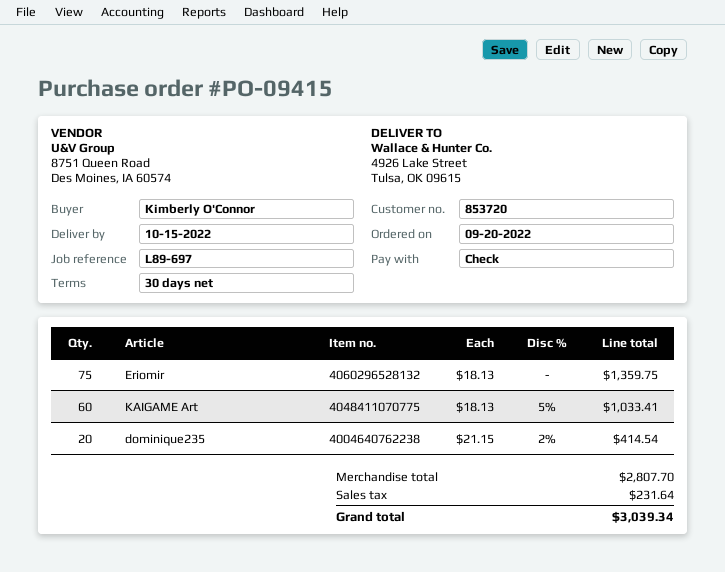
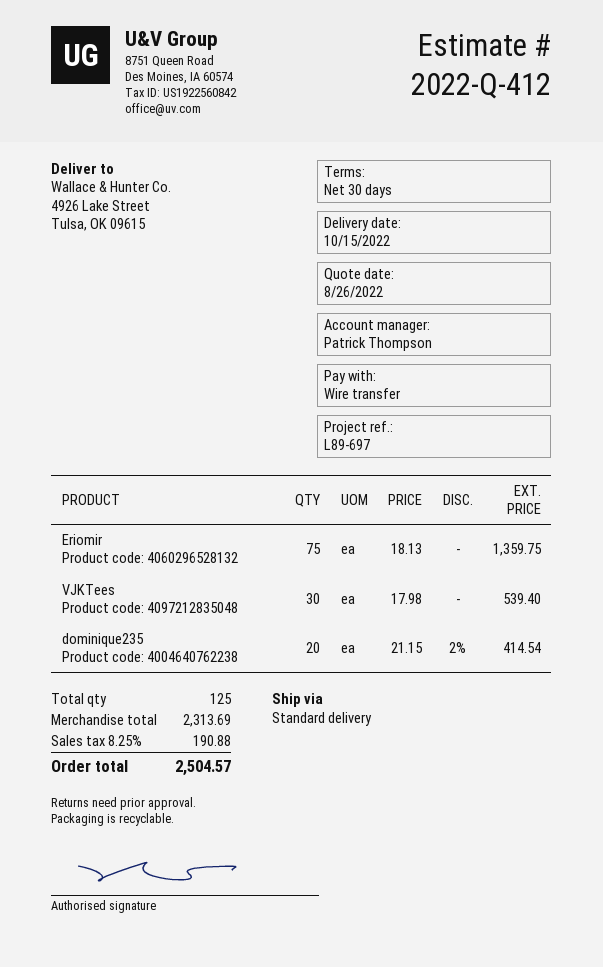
payment method: cheque -> bank transfer
KAIGAME Art: 60 x 18.13 - 5% = 1033.41 -> none
VJKTees: none -> 30 x 17.98 = 539.40
subtotal: 2807.70 -> 2313.69
tax: 231.64 -> 190.88
total: 3039.34 -> 2504.57

